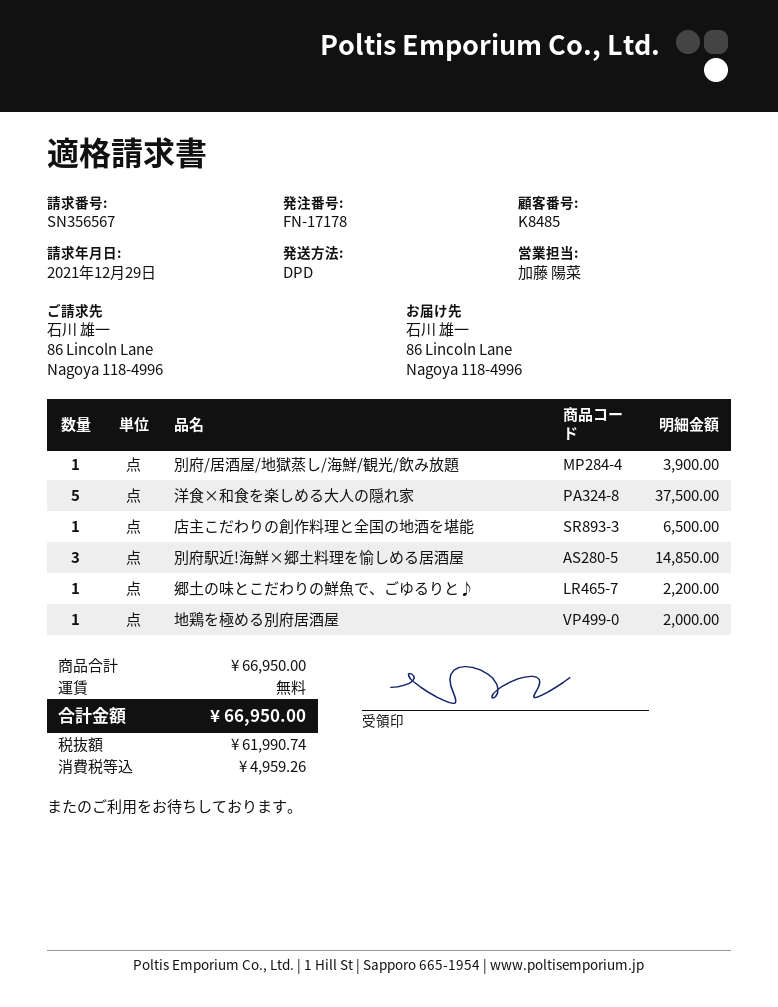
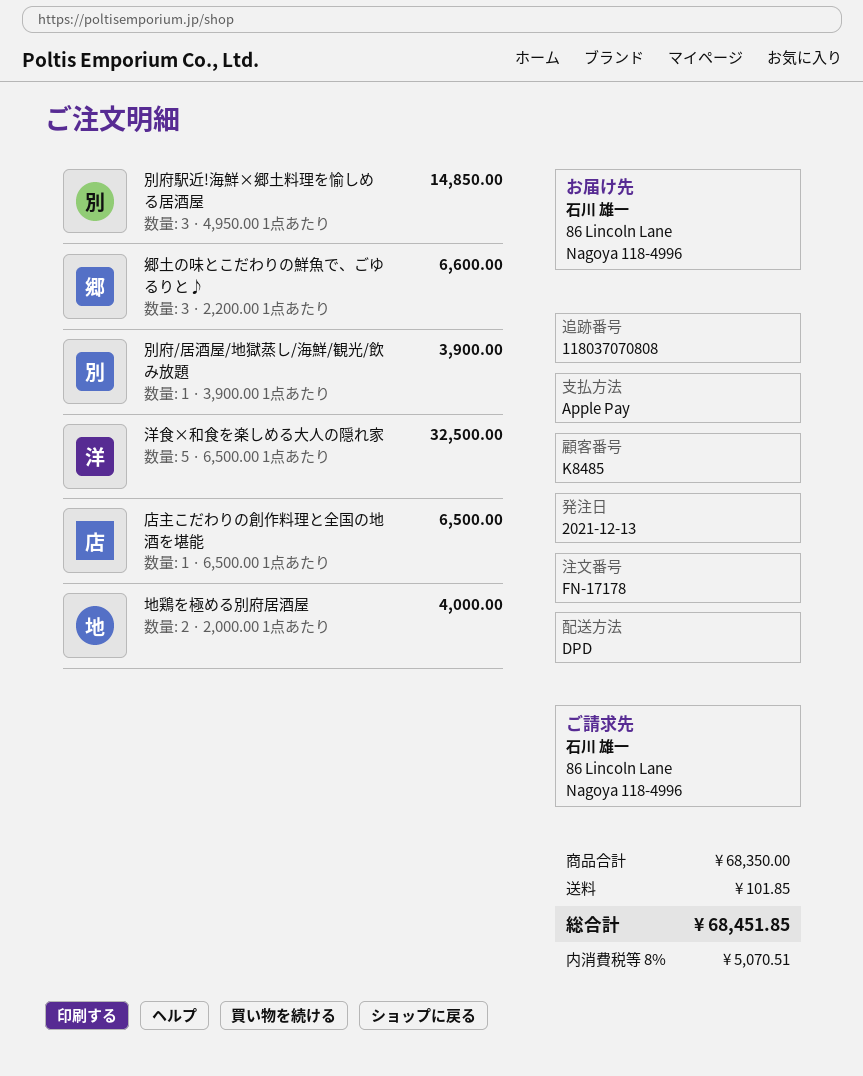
洋食×和食を楽しめる大人の隠れ家: 5 for 37500.00 -> 5 for 32500.00
郷土の味とこだわりの鮮魚で、ごゆるりと♪: 1 for 2200.00 -> 3 for 6600.00
地鶏を極める別府居酒屋: 1 for 2000.00 -> 2 for 4000.00
subtotal: 66950.00 -> 68350.00
shipping: 0.00 -> 101.85
tax: 4959.26 -> 5070.51
total: 66950.00 -> 68451.85

